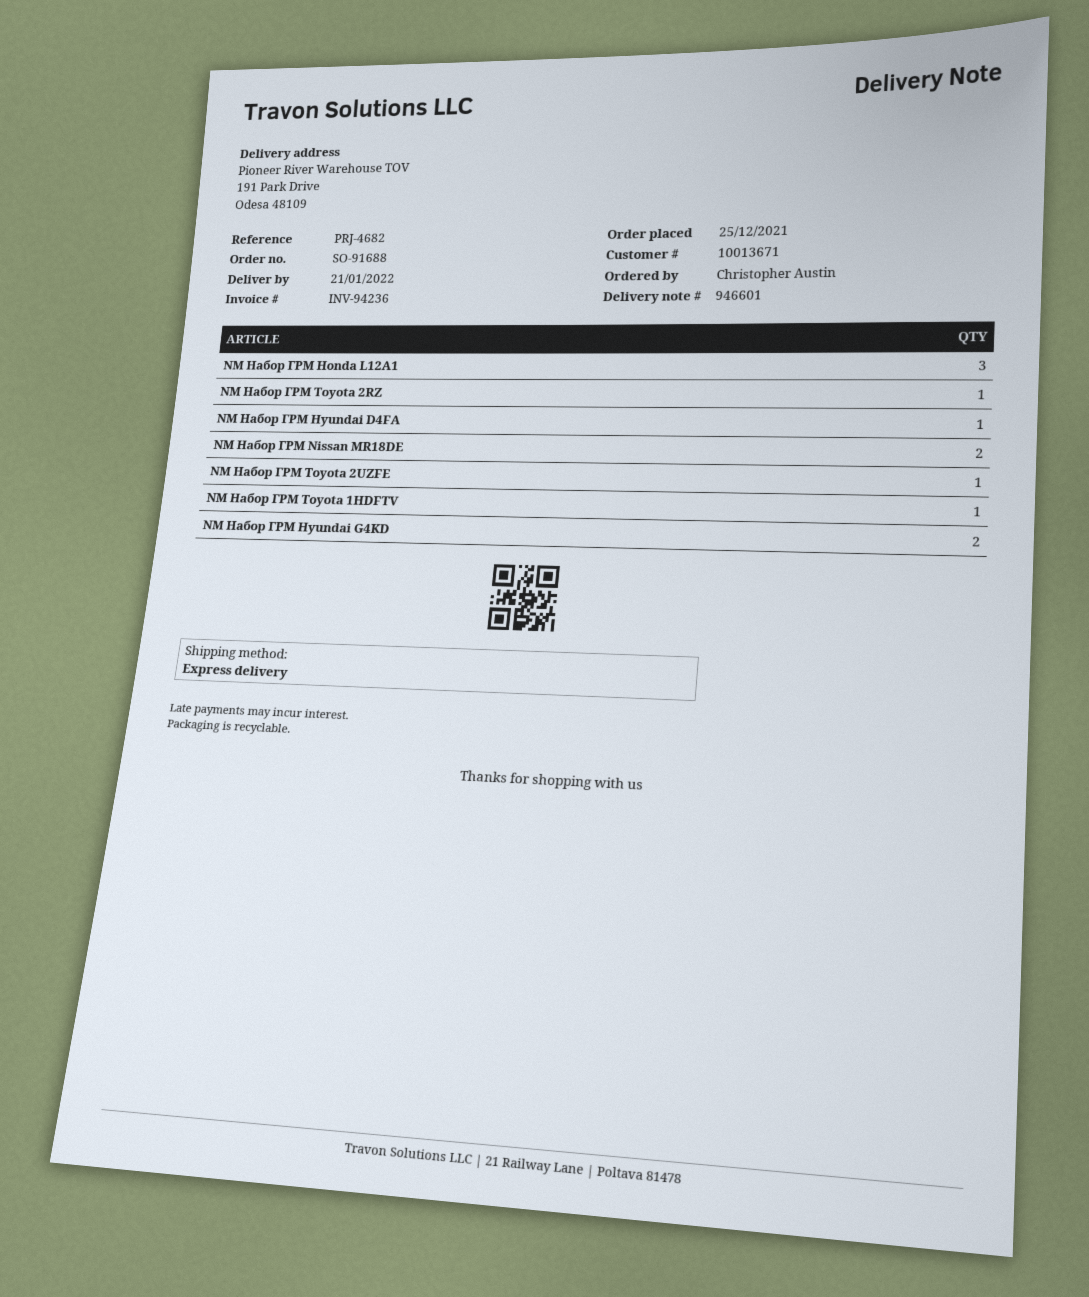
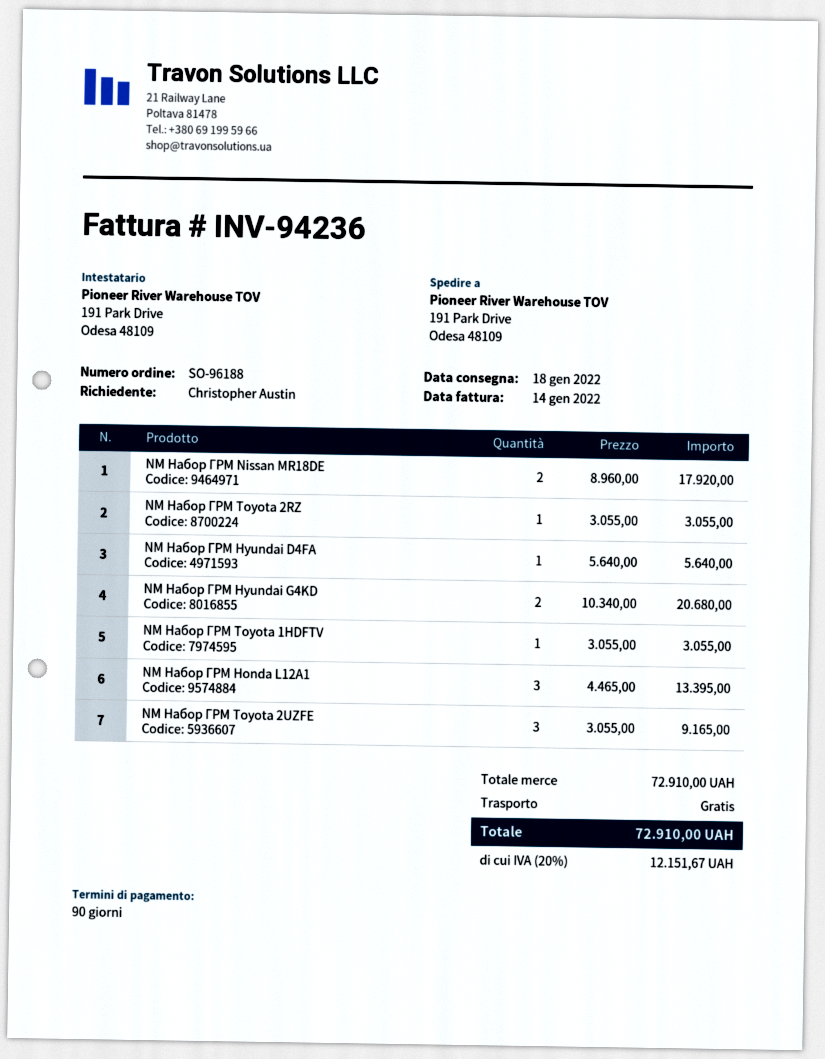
order number: SO-91688 -> SO-96188
delivery date: 2022-01-21 -> 2022-01-18
NM Набор ГРМ Toyota 2UZFE: 1 -> 3

